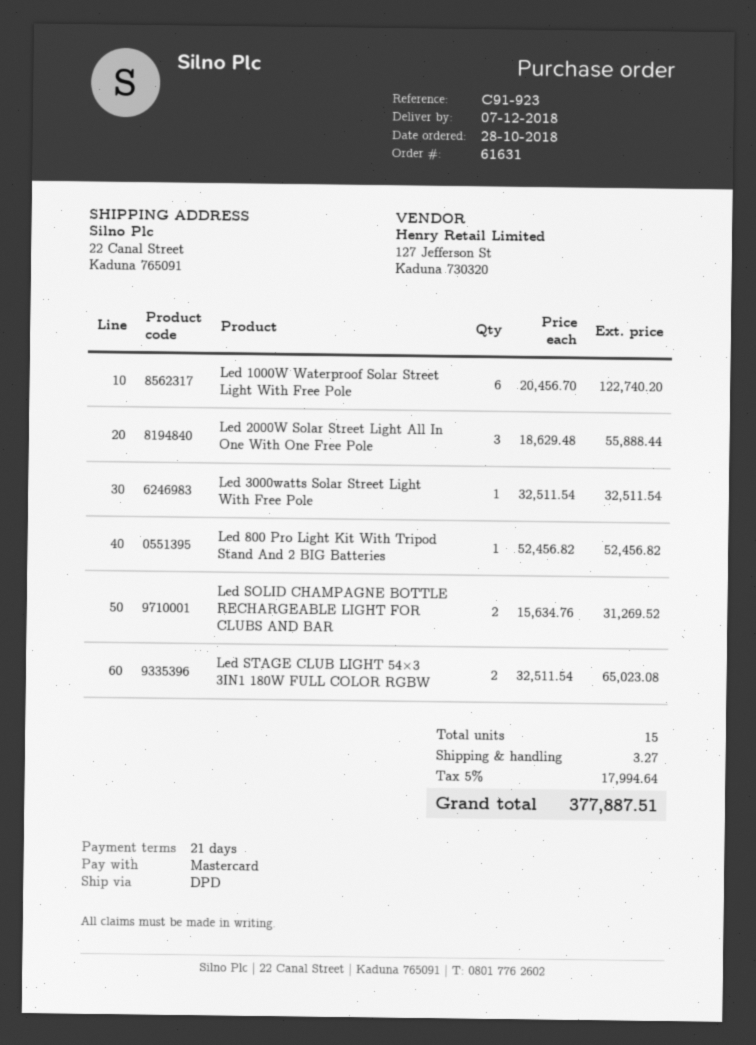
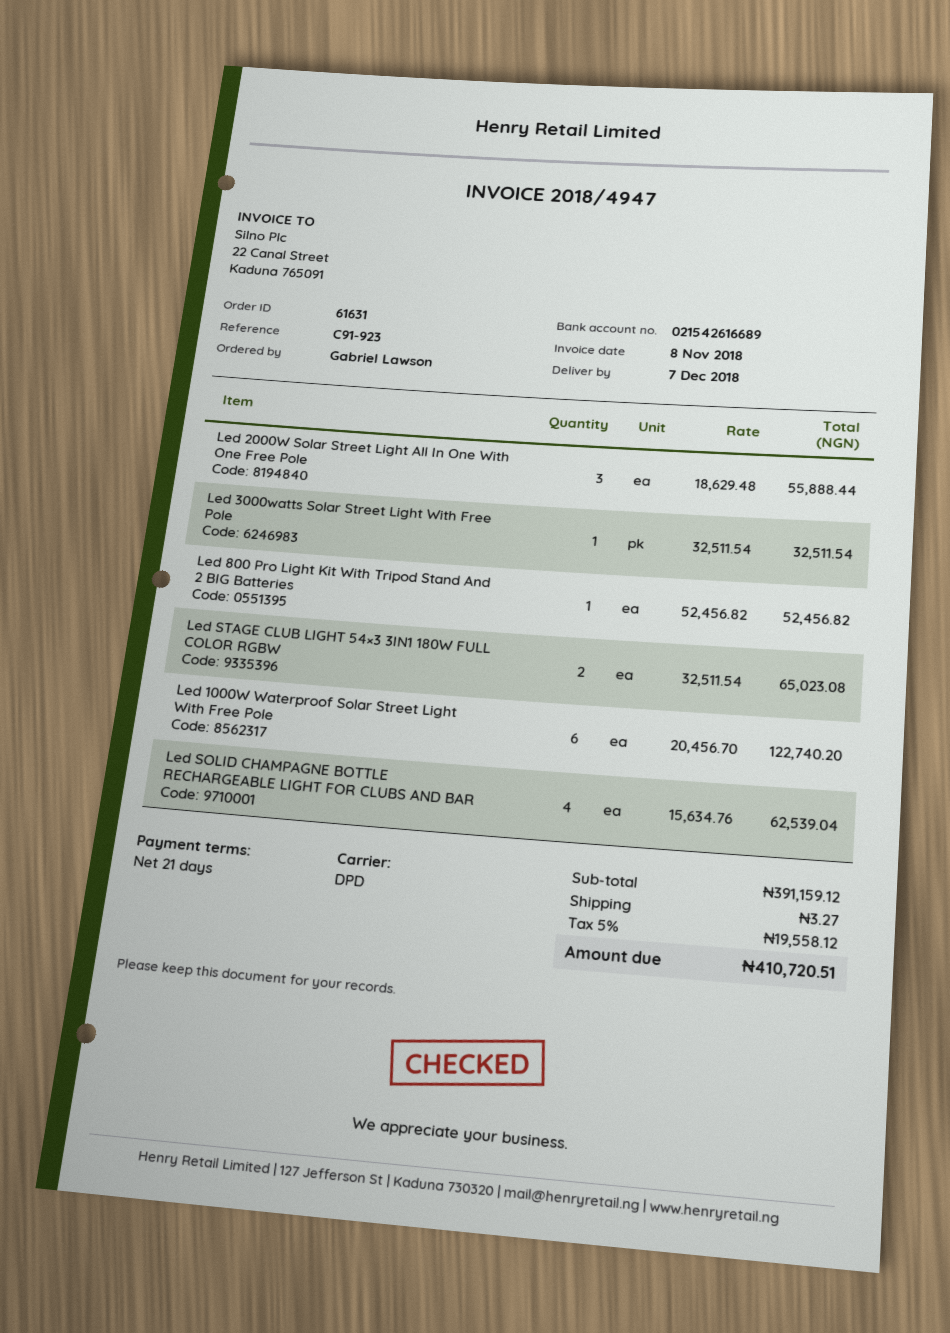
Led SOLID CHAMPAGNE BOTTLE RECHARGEABLE LIGHT FOR CLUBS AND BAR: 2 x 15634.76 = 31269.52 -> 4 x 15634.76 = 62539.04
tax: 5% = 17994.64 -> 5% = 19558.12
total: 377887.51 -> 410720.51

